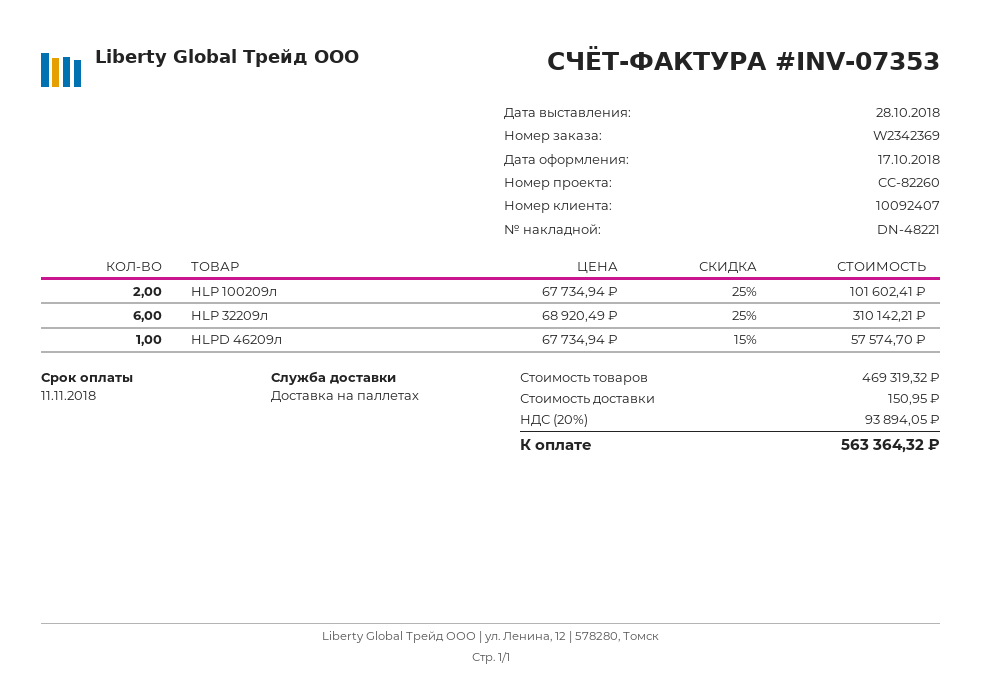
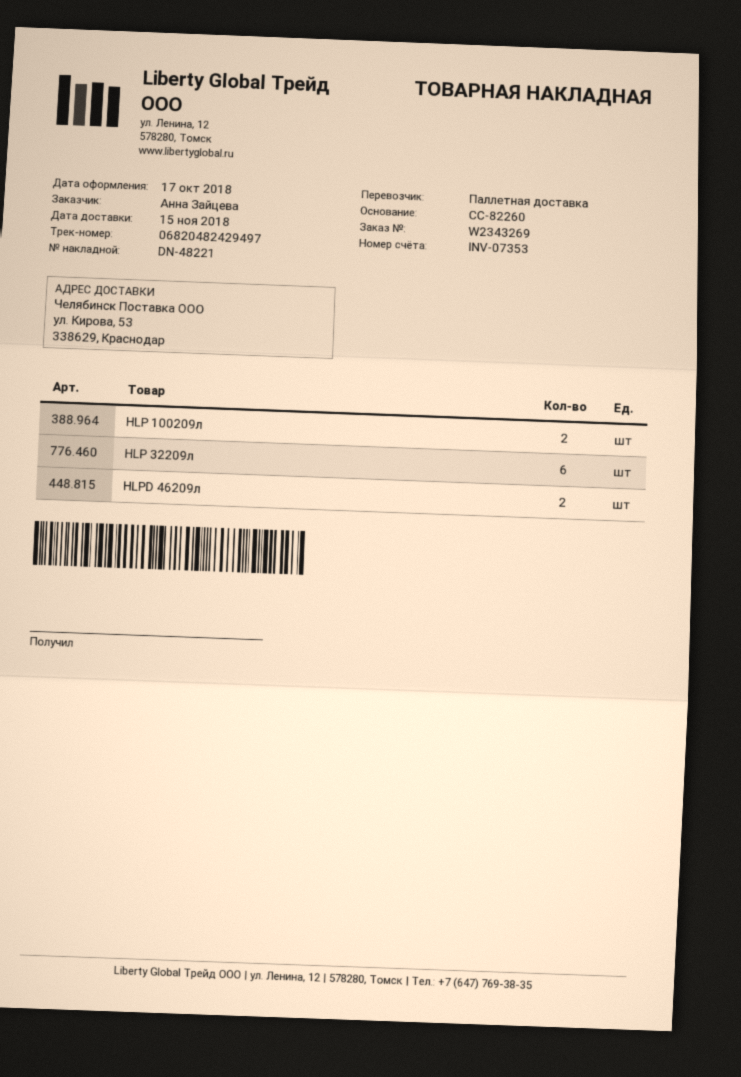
order number: W2342369 -> W2343269
HLPD 46209л: 1 -> 2

